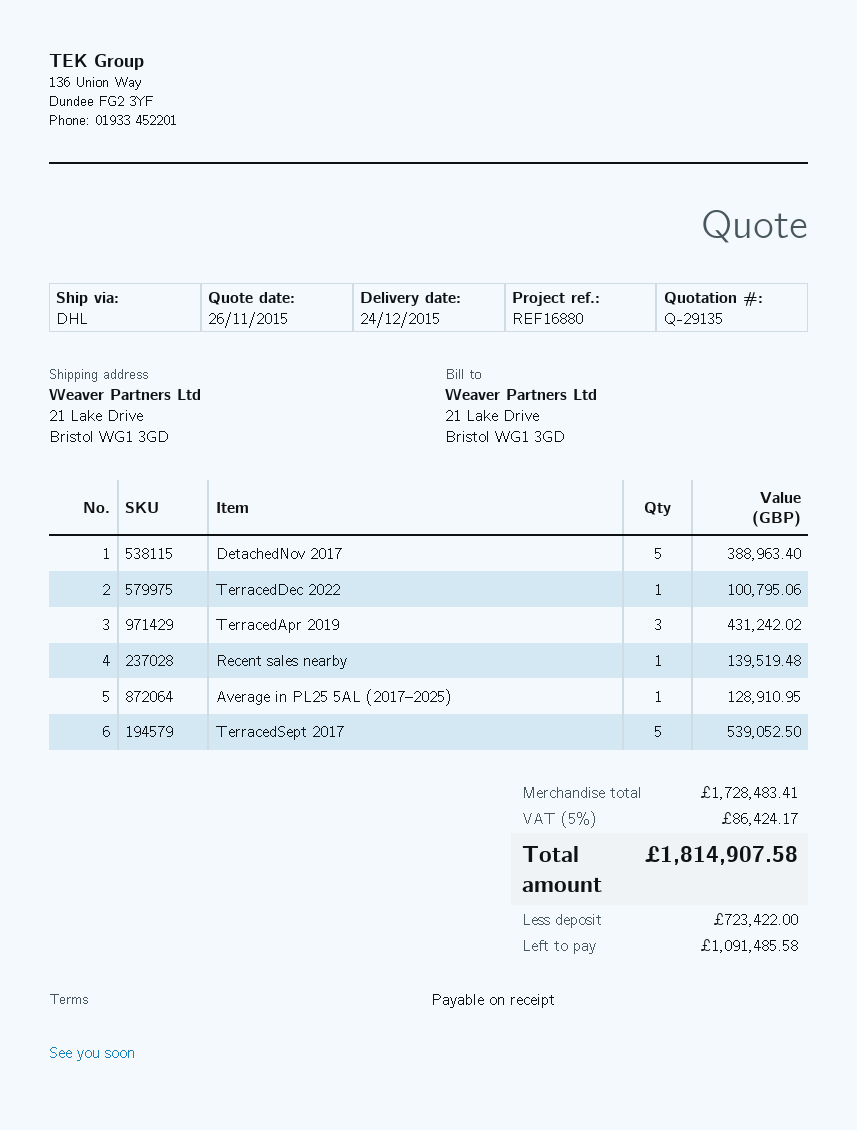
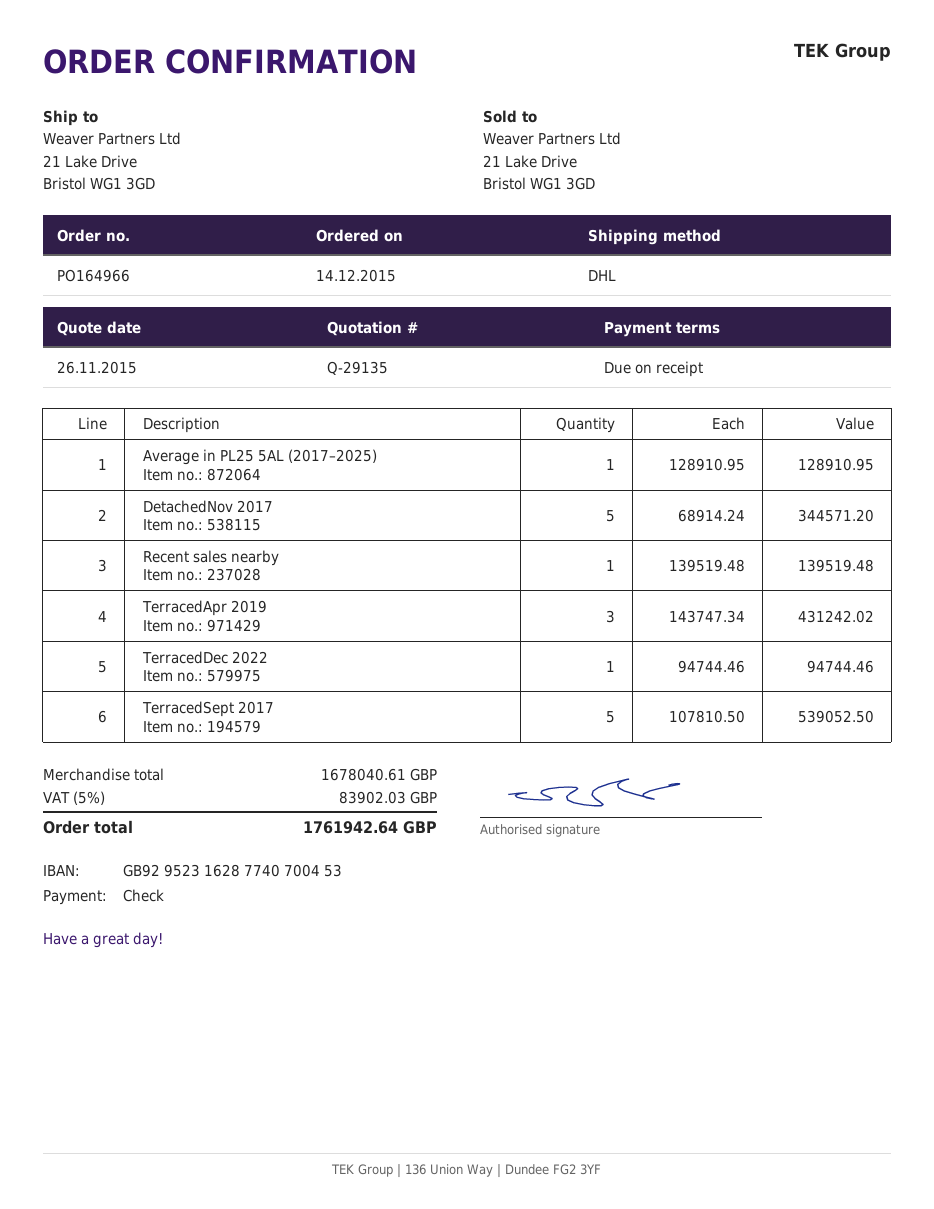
DetachedNov 2017: 5 for 388963.40 -> 5 for 344571.20
TerracedDec 2022: 1 for 100795.06 -> 1 for 94744.46
subtotal: 1728483.41 -> 1678040.61
tax: 5% = 86424.17 -> 5% = 83902.03
total: 1814907.58 -> 1761942.64

